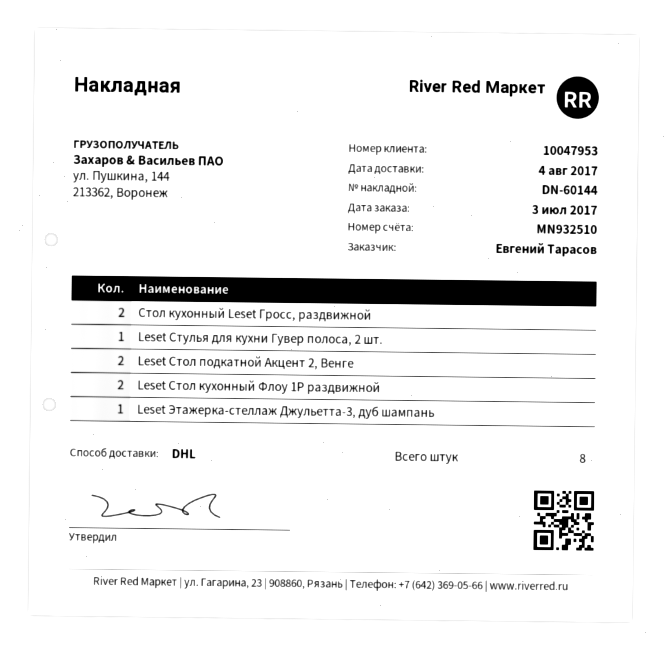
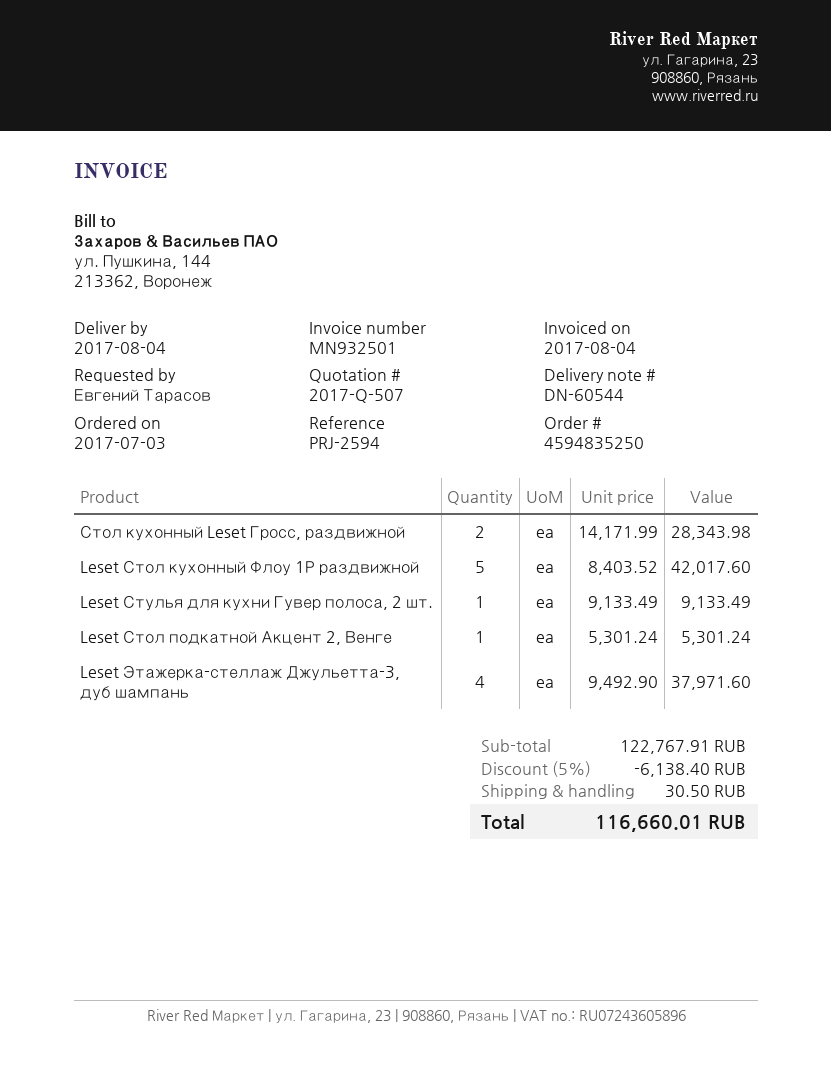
delivery note number: DN-60144 -> DN-60544
invoice number: MN932510 -> MN932501
Leset Стол подкатной Акцент 2, Венге: 2 -> 1
Leset Стол кухонный Флоу 1Р раздвижной: 2 -> 5
Leset Этажерка-стеллаж Джульетта-3, дуб шампань: 1 -> 4

